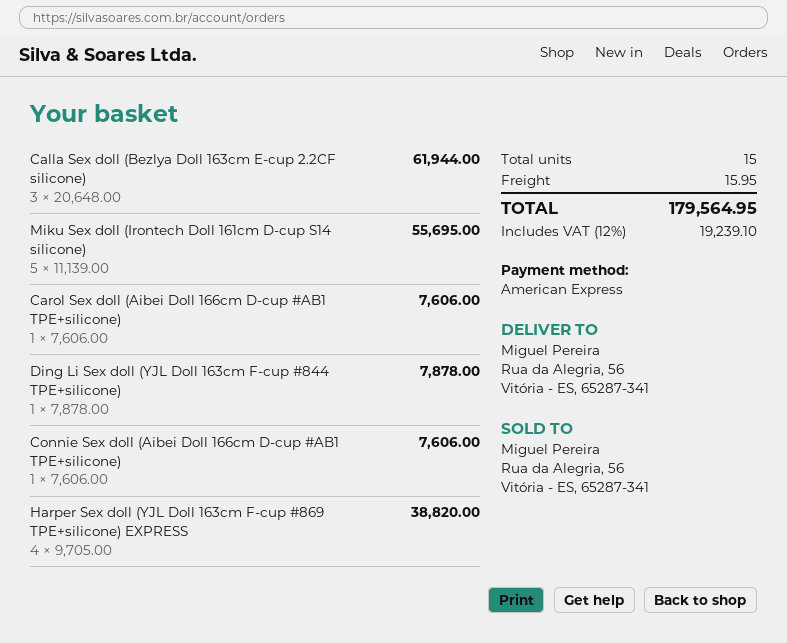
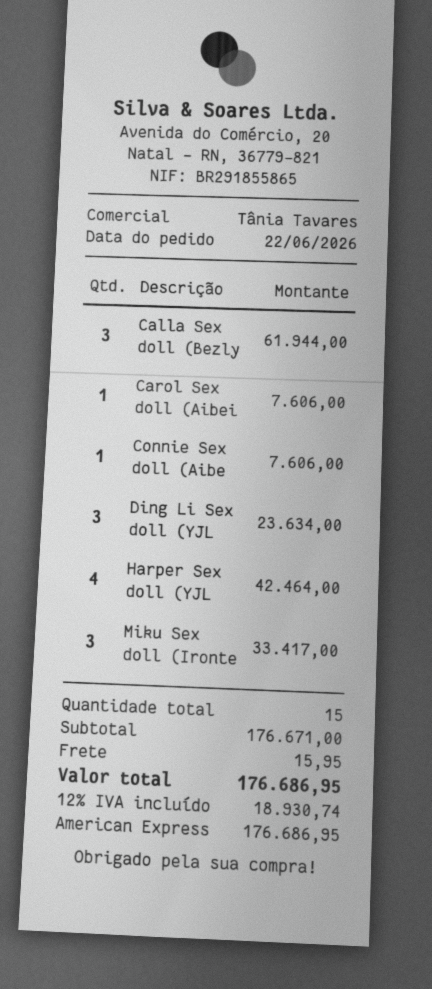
Miku Sex doll (Irontech Doll 161cm D-cup S14 silicone): 5 for 55695.00 -> 3 for 33417.00
Ding Li Sex doll (YJL Doll 163cm F-cup #844 TPE+silicone): 1 for 7878.00 -> 3 for 23634.00
Harper Sex doll (YJL Doll 163cm F-cup #869 TPE+silicone) EXPRESS: 4 for 38820.00 -> 4 for 42464.00
tax: 12% = 19239.10 -> 12% = 18930.74
total: 179564.95 -> 176686.95

